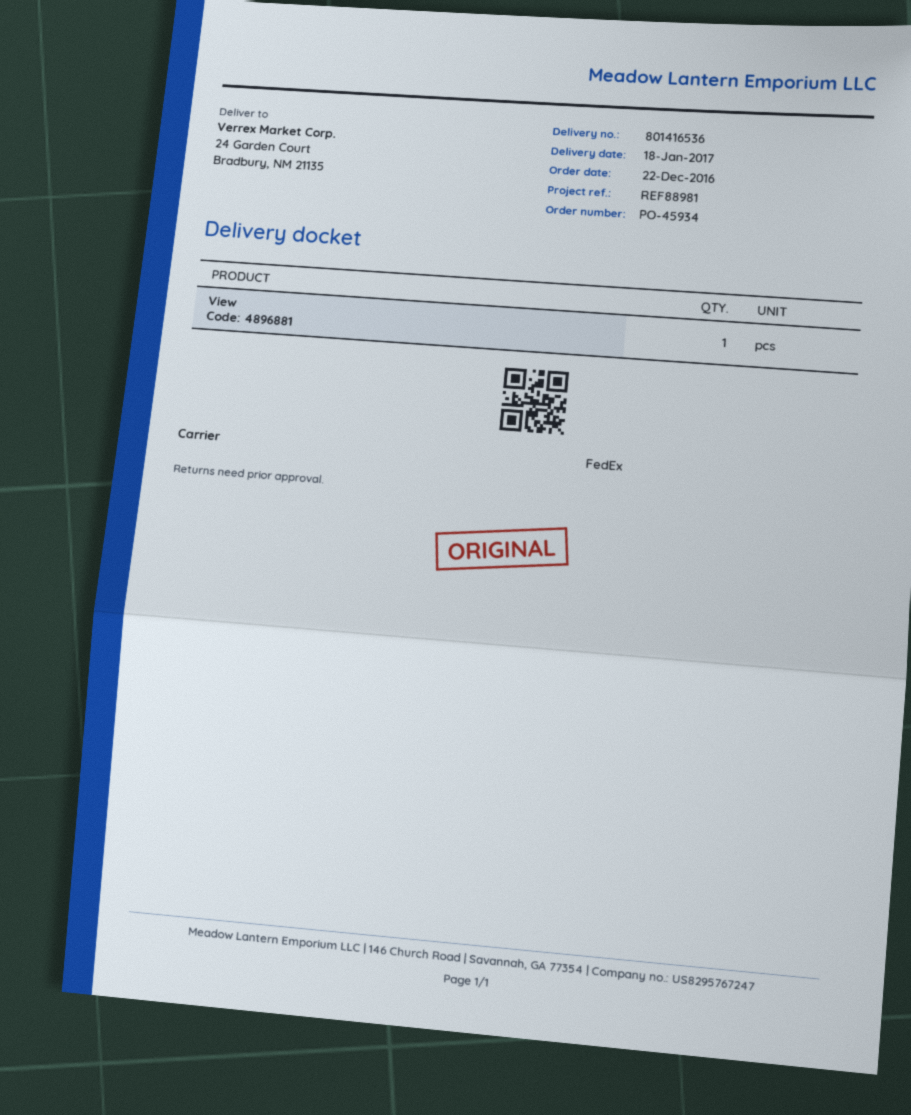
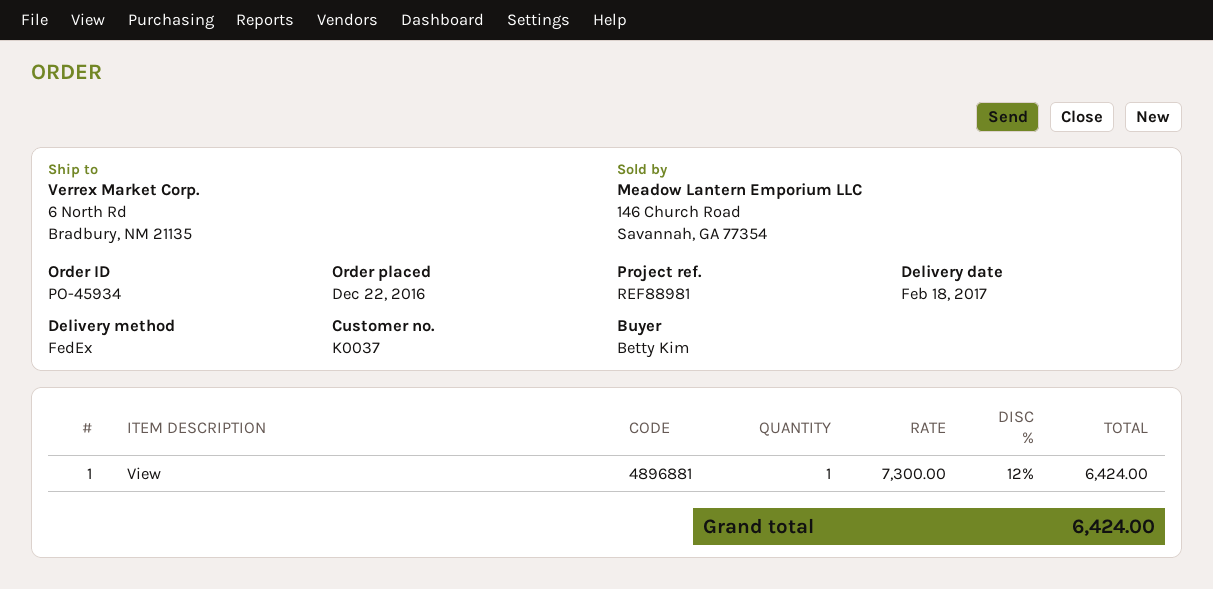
delivery date: 2017-01-18 -> 2017-02-18
ship to: 24 Garden Court, Bradbury, NM 21135 -> 6 North Rd, Bradbury, NM 21135

